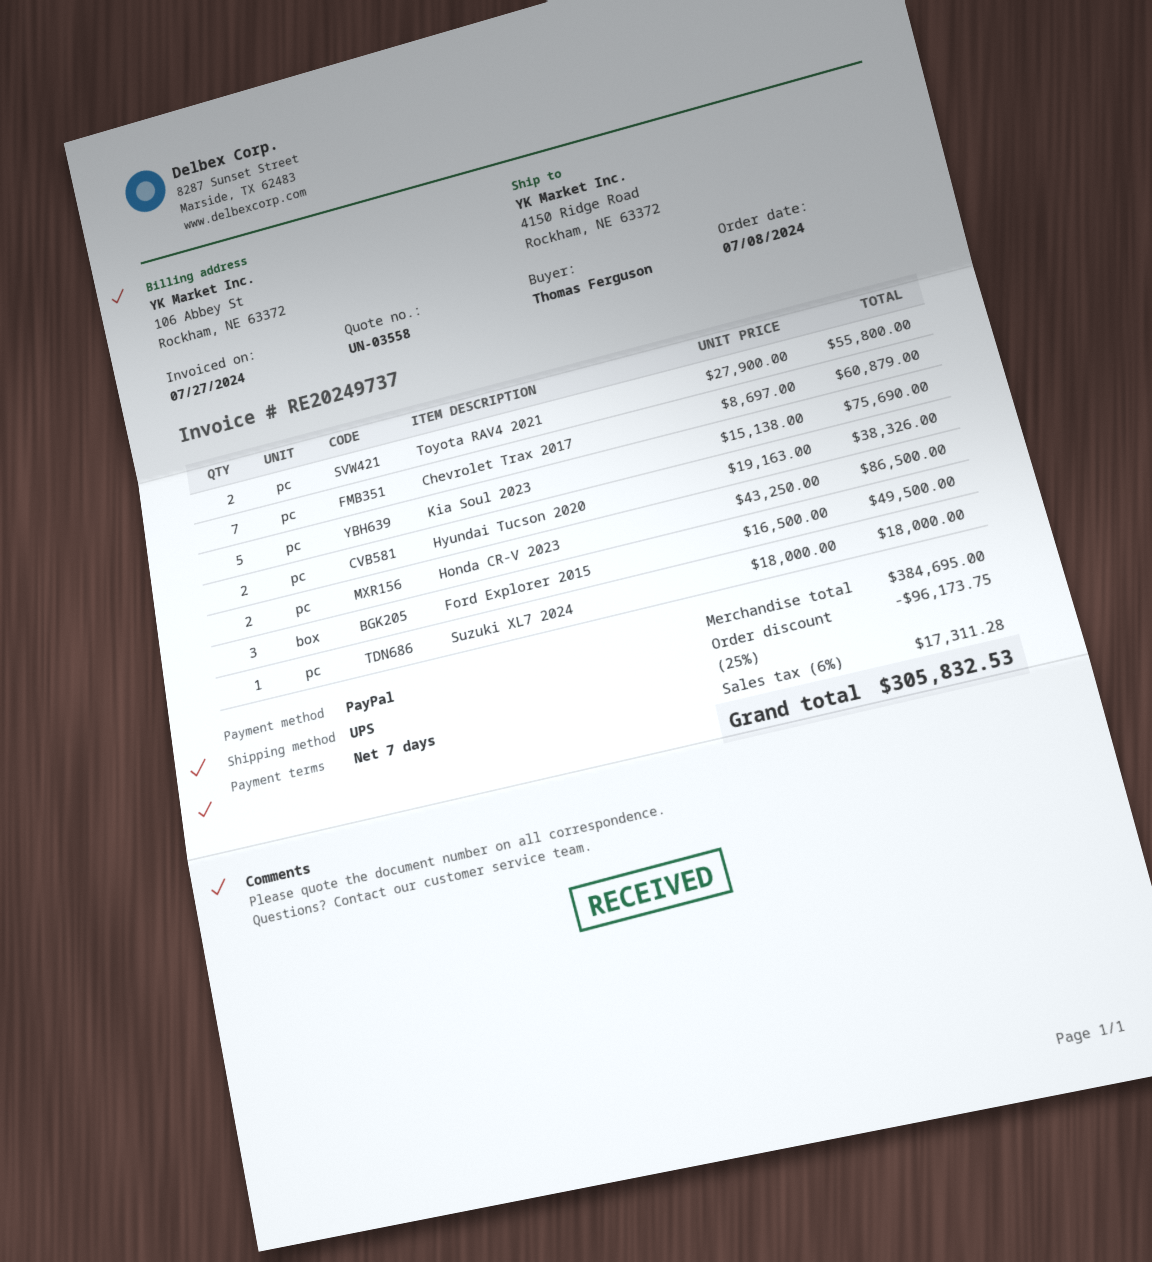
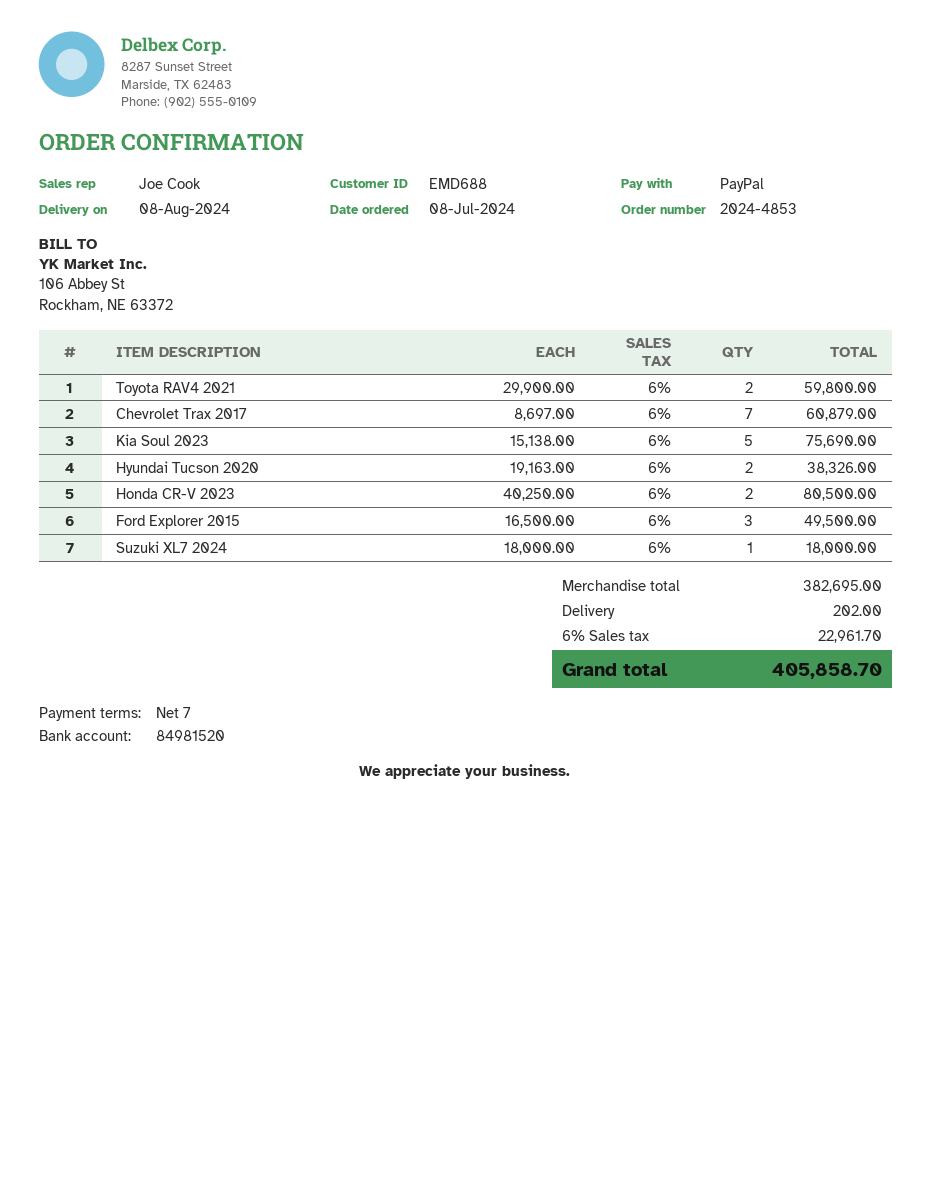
Toyota RAV4 2021: 2 x 27900.00 = 55800.00 -> 2 x 29900.00 = 59800.00
Honda CR-V 2023: 2 x 43250.00 = 86500.00 -> 2 x 40250.00 = 80500.00
subtotal: 384695.00 -> 382695.00
discount: 25% = 96173.75 -> none
shipping: none -> 202.00
tax: 6% = 17311.28 -> 6% = 22961.70
total: 305832.53 -> 405858.70

